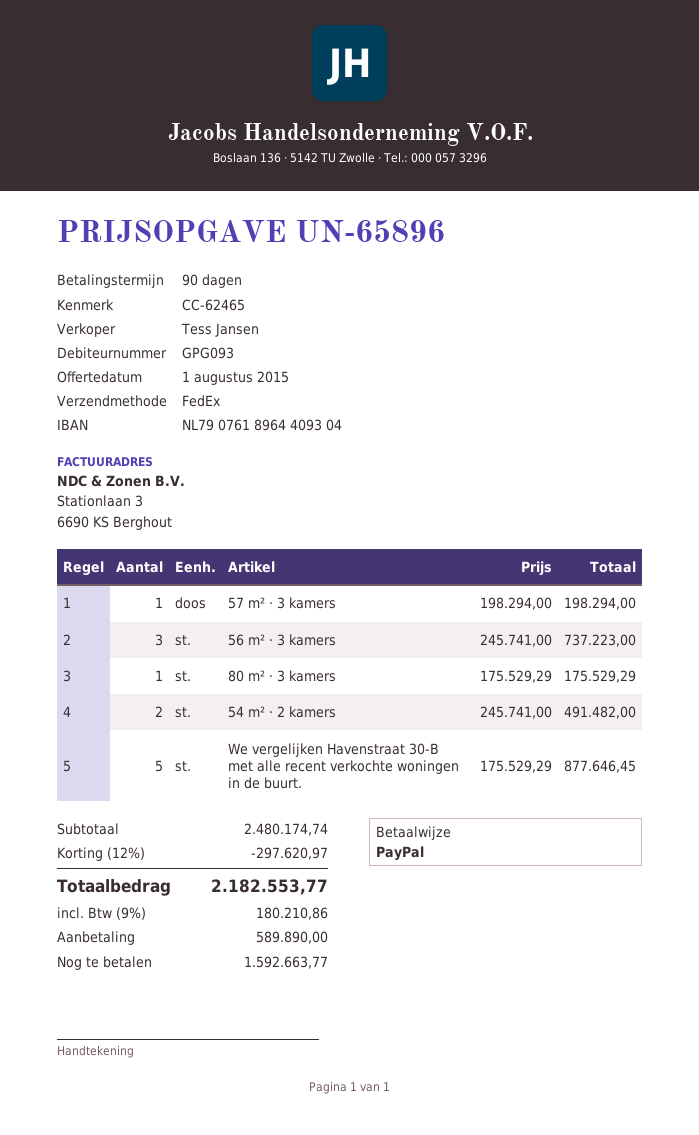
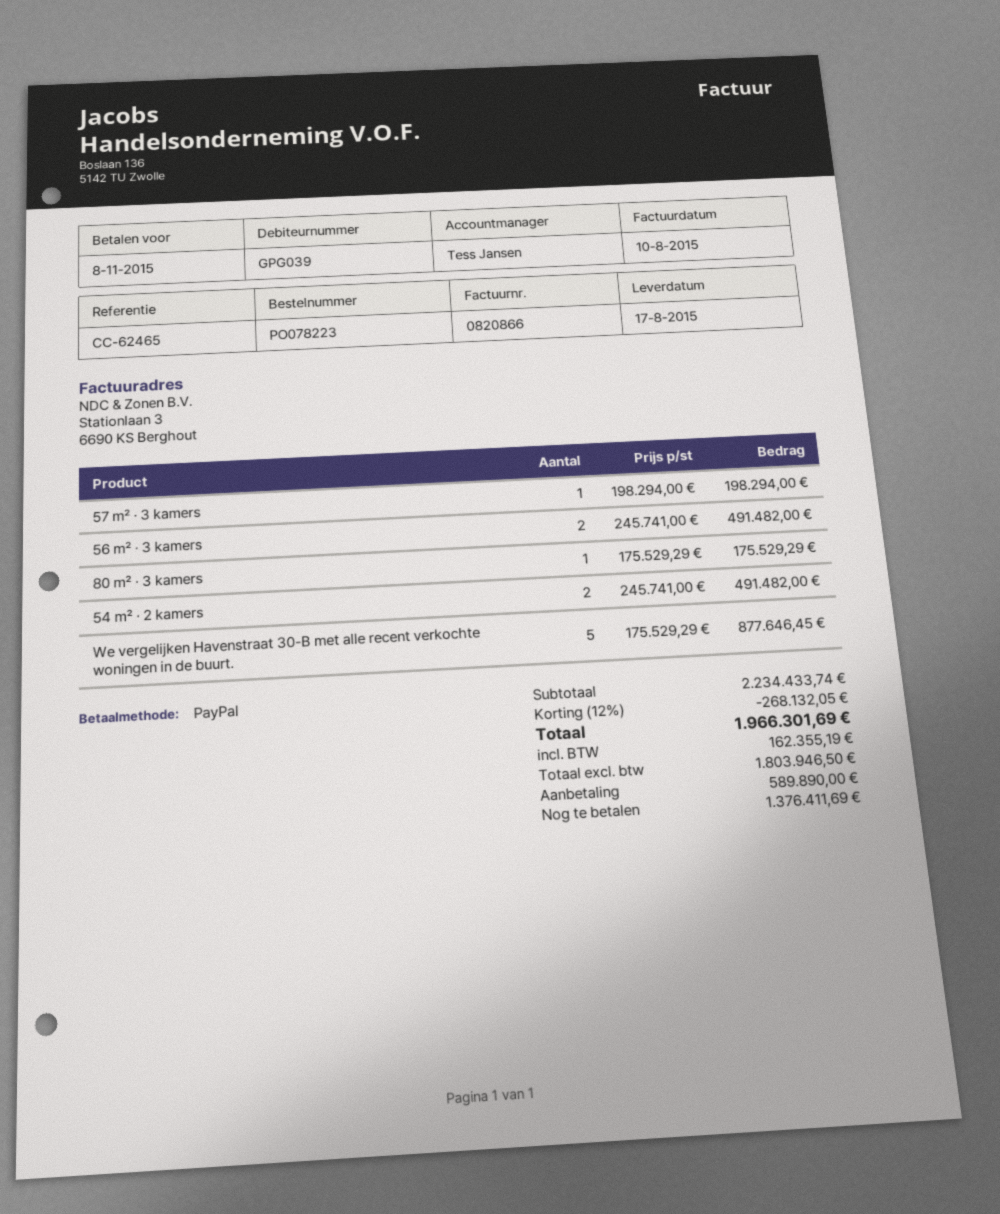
customer number: GPG093 -> GPG039
56 m² · 3 kamers: 3 x 245741.00 = 737223.00 -> 2 x 245741.00 = 491482.00
subtotal: 2480174.74 -> 2234433.74
discount: 12% = 297620.97 -> 12% = 268132.05
tax: 180210.86 -> 162355.19
total: 2182553.77 -> 1966301.69
balance: 1592663.77 -> 1376411.69

